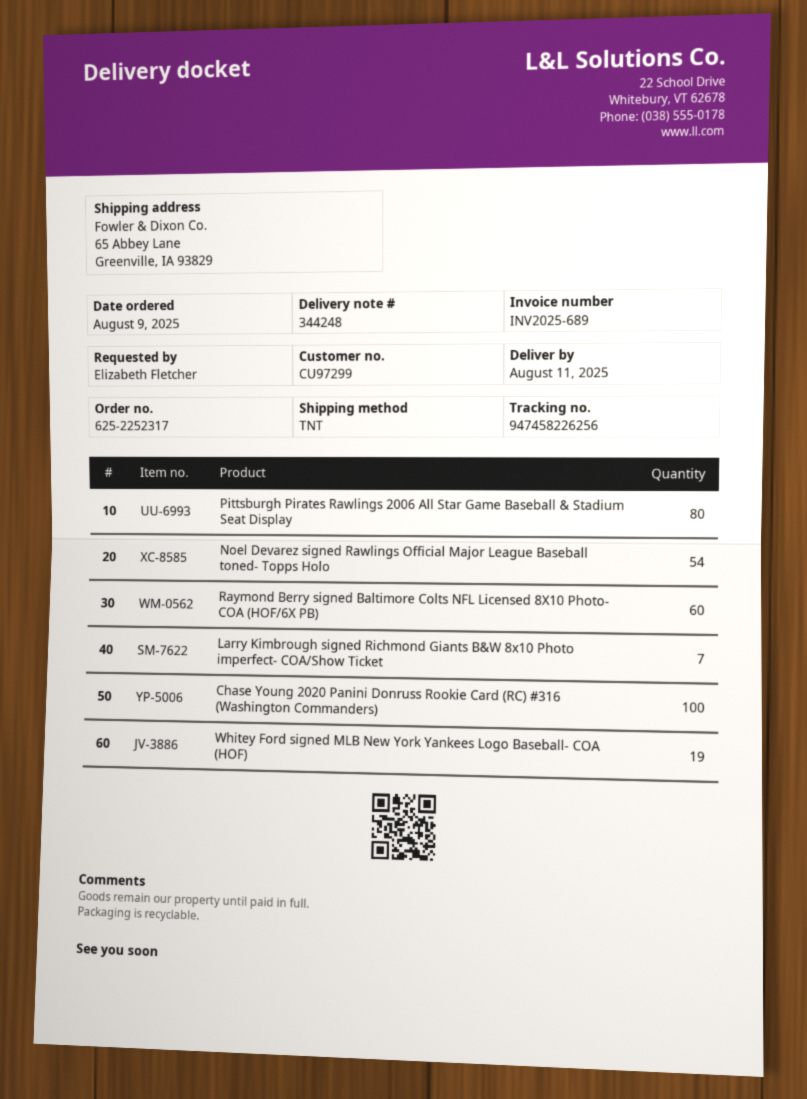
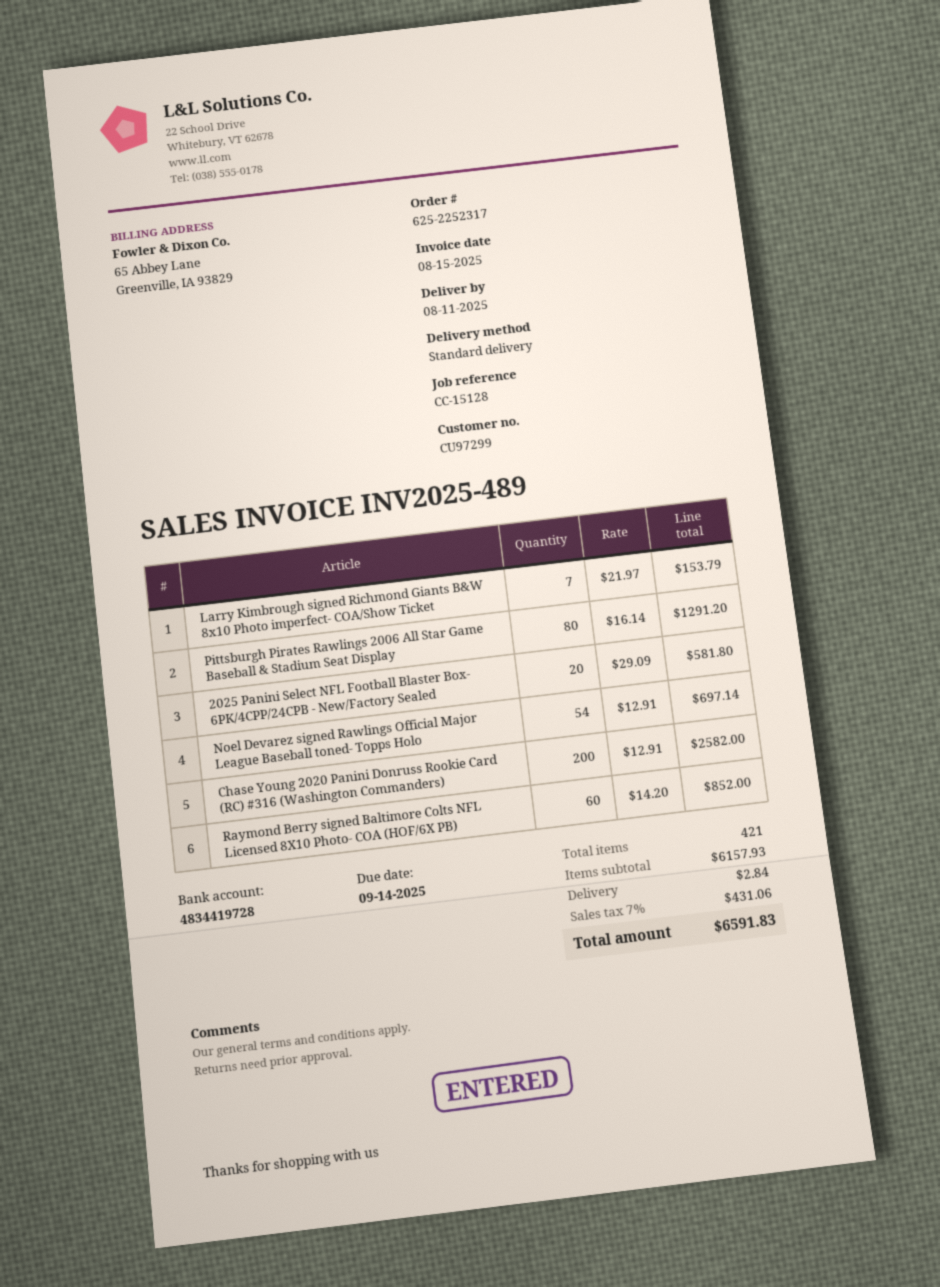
invoice number: INV2025-689 -> INV2025-489
shipping method: TNT -> standard
Chase Young 2020 Panini Donruss Rookie Card (RC) #316 (Washington Commanders): 100 -> 200
Whitey Ford signed MLB New York Yankees Logo Baseball- COA (HOF): 19 -> none
2025 Panini Select NFL Football Blaster Box- 6PK/4CPP/24CPB - New/Factory Sealed: none -> 20

